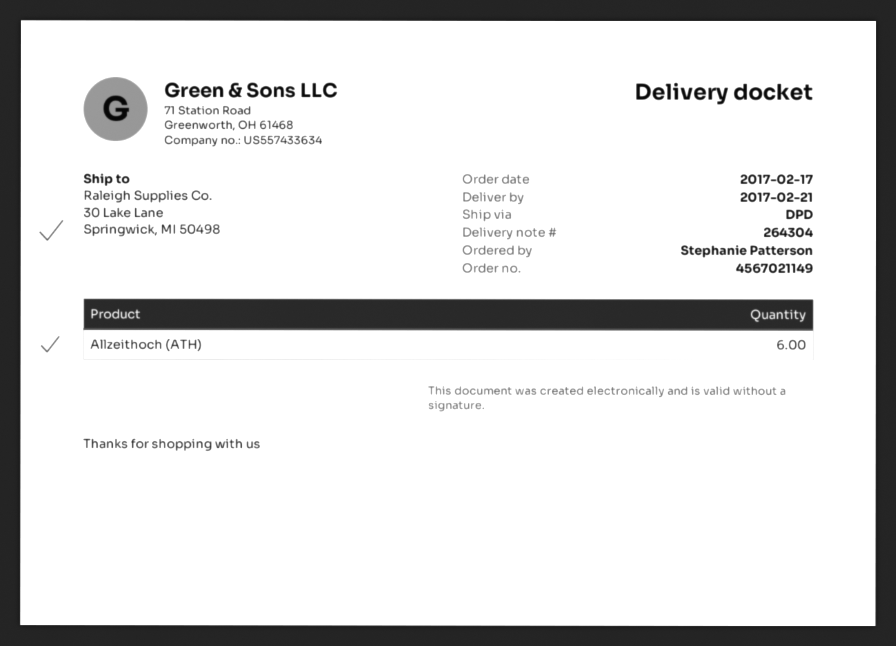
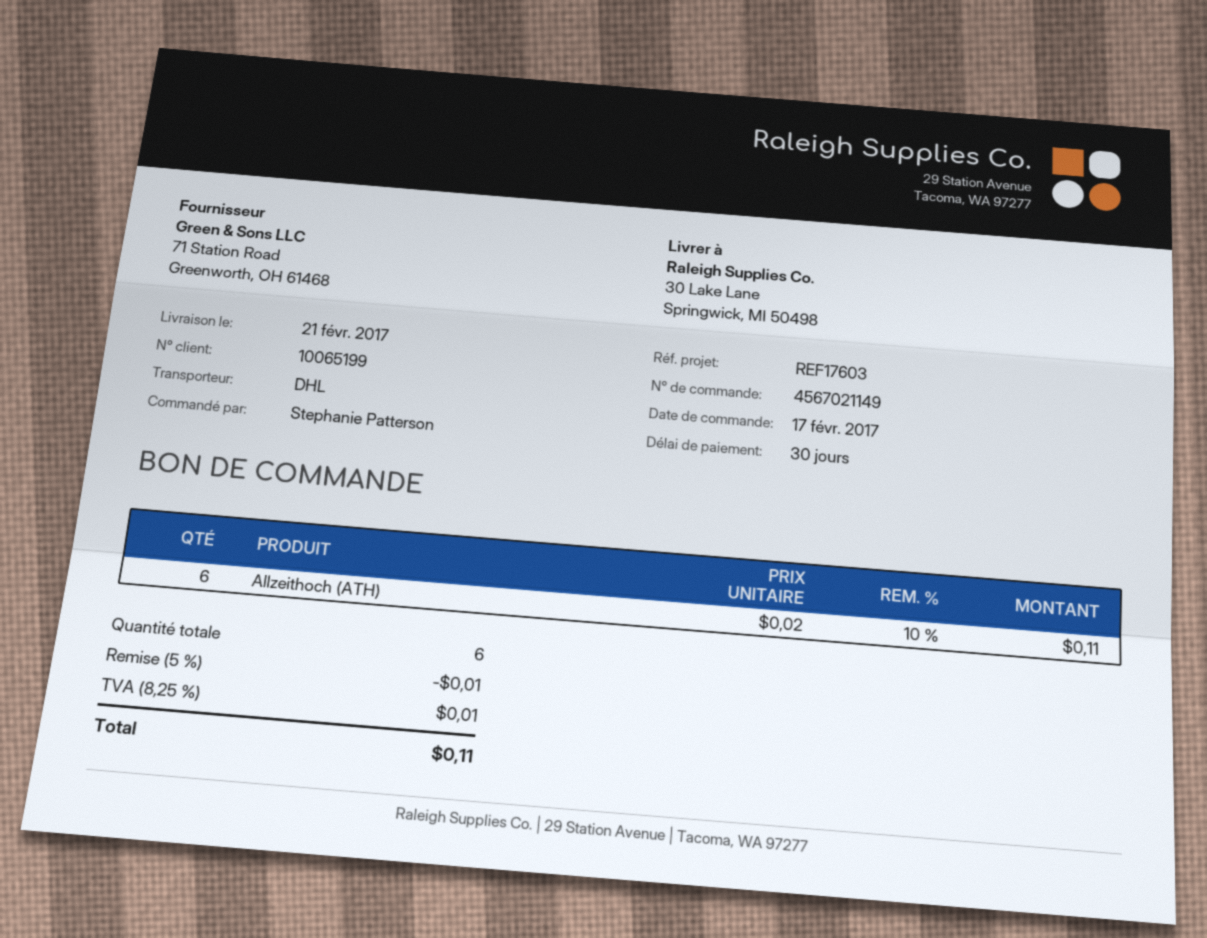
shipping method: DPD -> DHL

